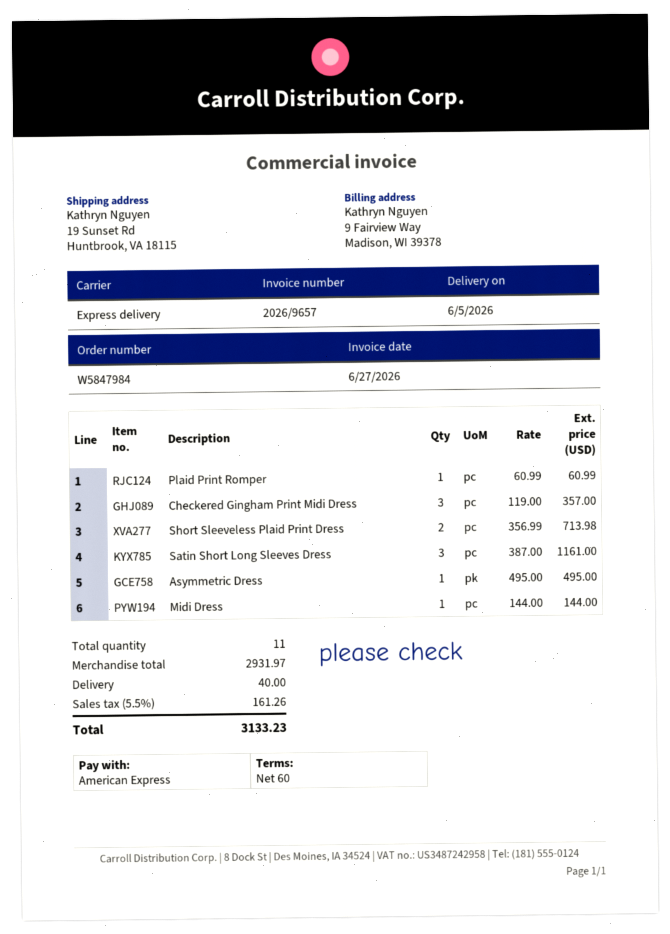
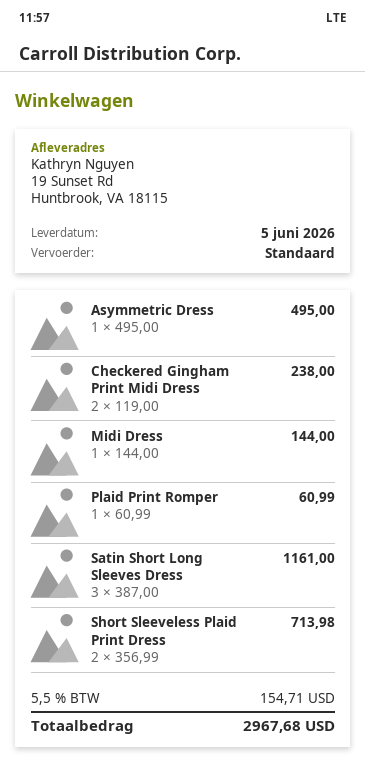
shipping method: express -> standard
Checkered Gingham Print Midi Dress: 3 x 119.00 = 357.00 -> 2 x 119.00 = 238.00
shipping: 40.00 -> none
tax: 5.5% = 161.26 -> 5.5% = 154.71
total: 3133.23 -> 2967.68

